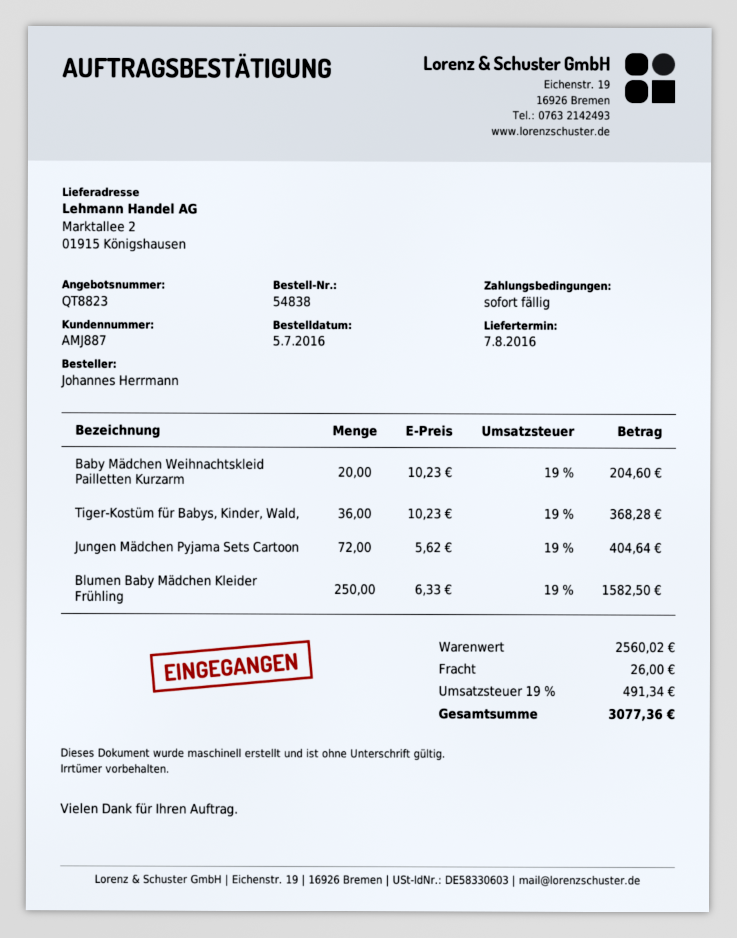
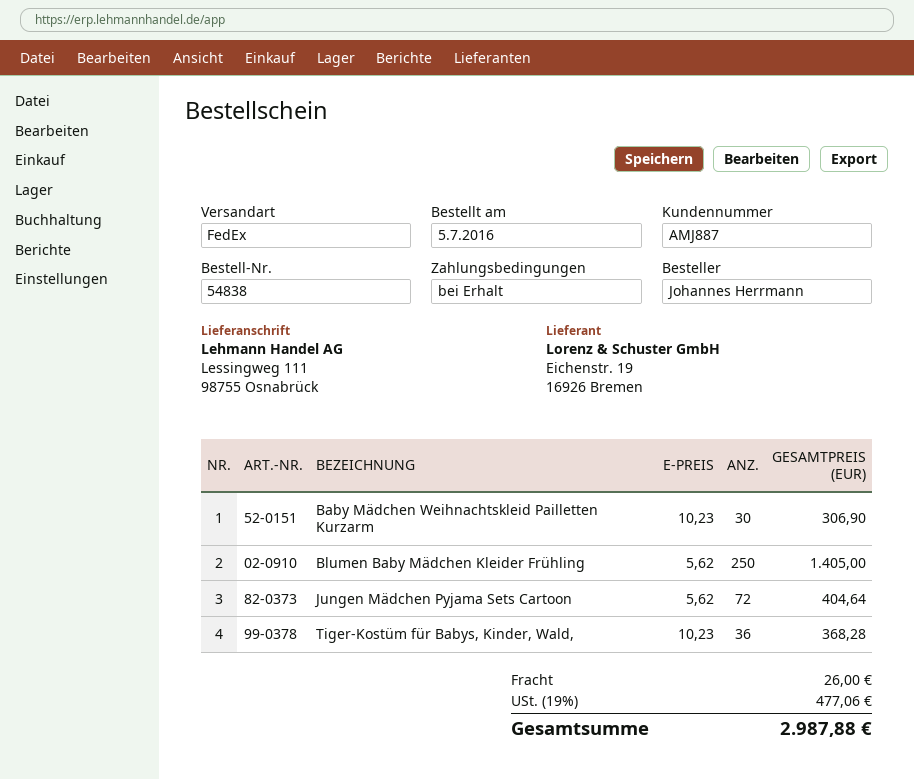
ship to: Marktallee 2, 01915 Königshausen -> Lessingweg 111, 98755 Osnabrück
Baby Mädchen Weihnachtskleid Pailletten Kurzarm: 20 x 10.23 = 204.60 -> 30 x 10.23 = 306.90
Blumen Baby Mädchen Kleider Frühling: 250 x 6.33 = 1582.50 -> 250 x 5.62 = 1405.00
tax: 19% = 491.34 -> 19% = 477.06
total: 3077.36 -> 2987.88

